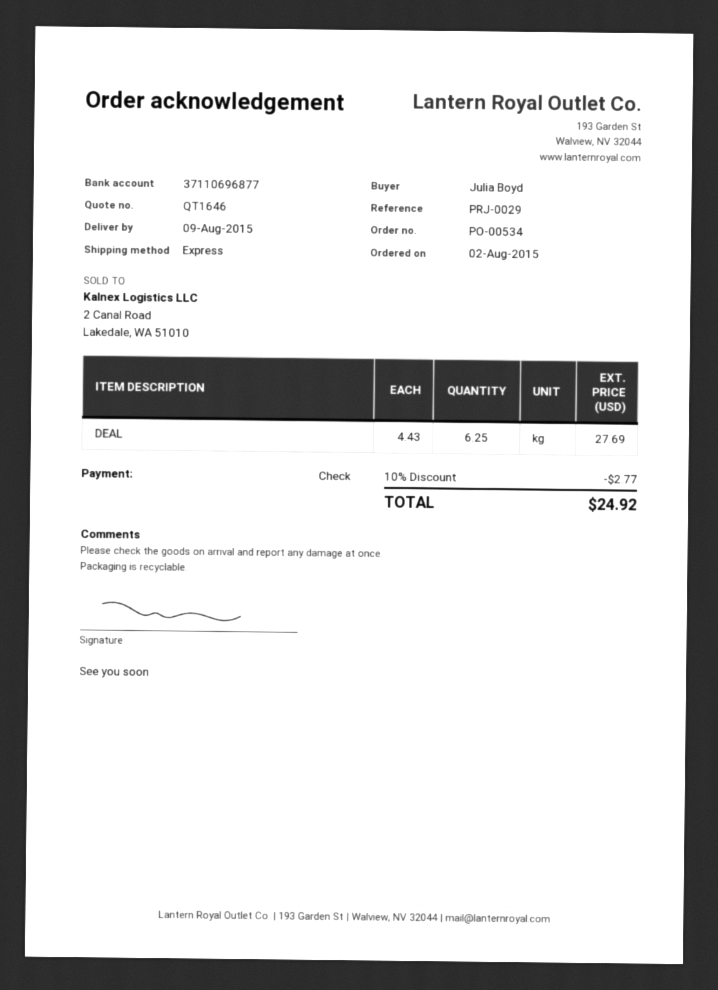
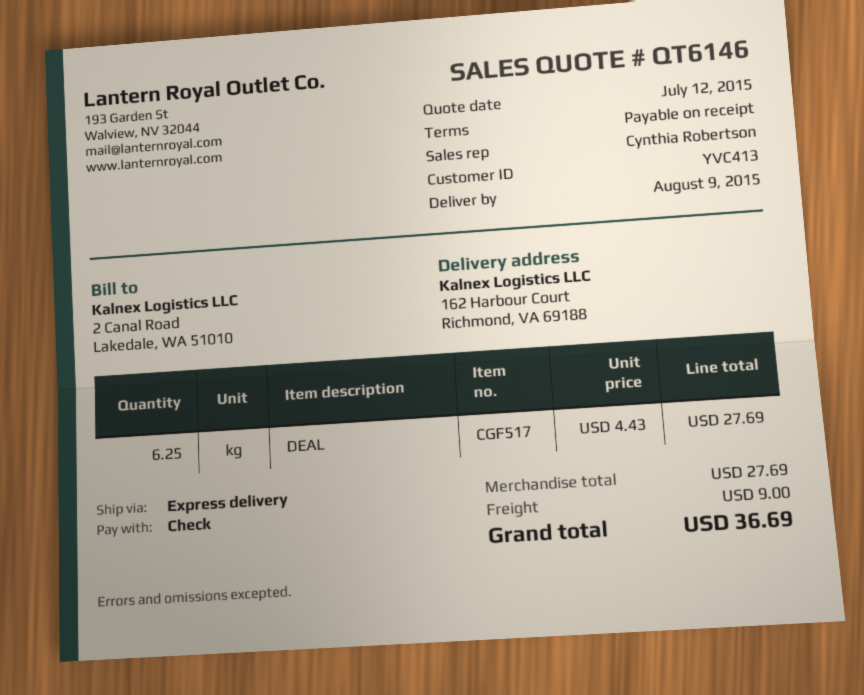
quote number: QT1646 -> QT6146
discount: 10% = 2.77 -> none
shipping: none -> 9.00
total: 24.92 -> 36.69

